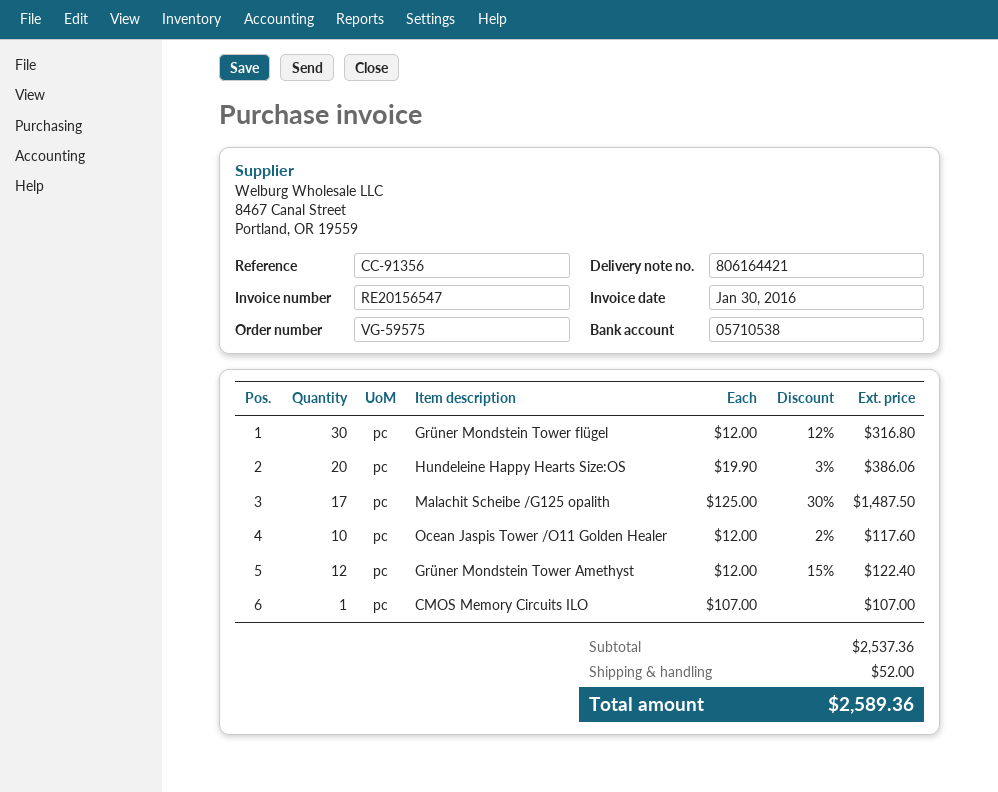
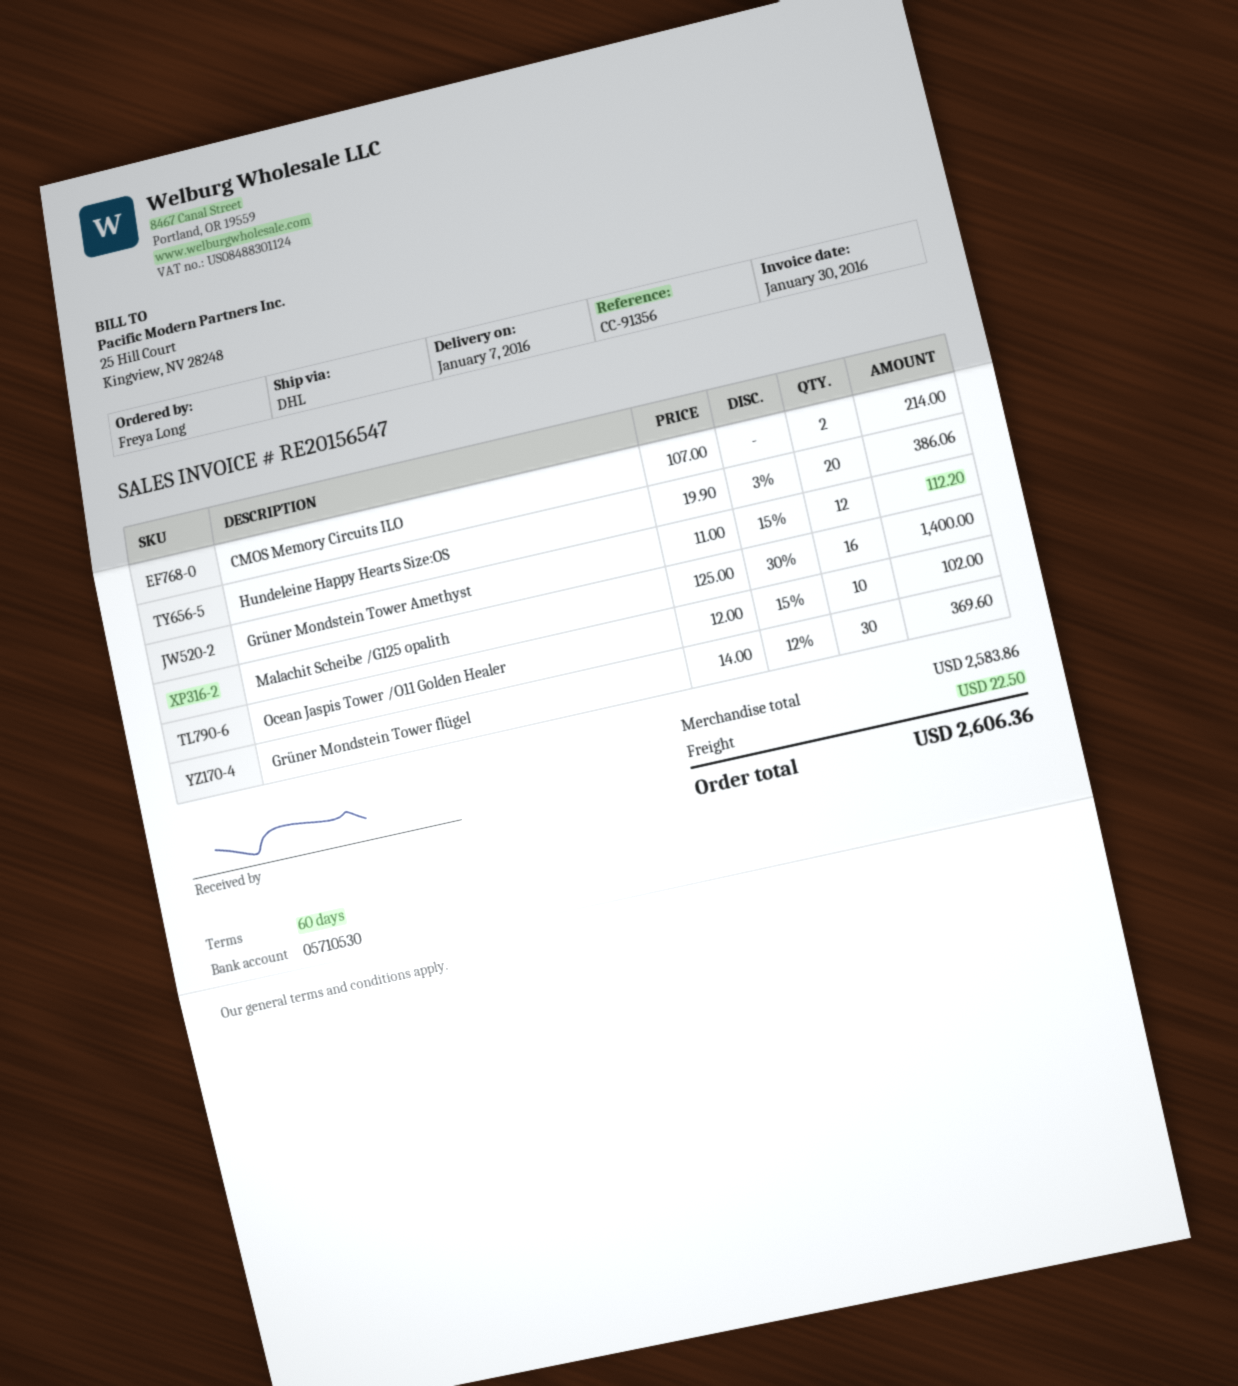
bank account: 05710538 -> 05710530
Grüner Mondstein Tower flügel: 30 x 12.00 - 12% = 316.80 -> 30 x 14.00 - 12% = 369.60
Malachit Scheibe /G125 opalith: 17 x 125.00 - 30% = 1487.50 -> 16 x 125.00 - 30% = 1400.00
Ocean Jaspis Tower /O11 Golden Healer: 10 x 12.00 - 2% = 117.60 -> 10 x 12.00 - 15% = 102.00
Grüner Mondstein Tower Amethyst: 12 x 12.00 - 15% = 122.40 -> 12 x 11.00 - 15% = 112.20
CMOS Memory Circuits ILO: 1 x 107.00 = 107.00 -> 2 x 107.00 = 214.00
subtotal: 2537.36 -> 2583.86
shipping: 52.00 -> 22.50
total: 2589.36 -> 2606.36

